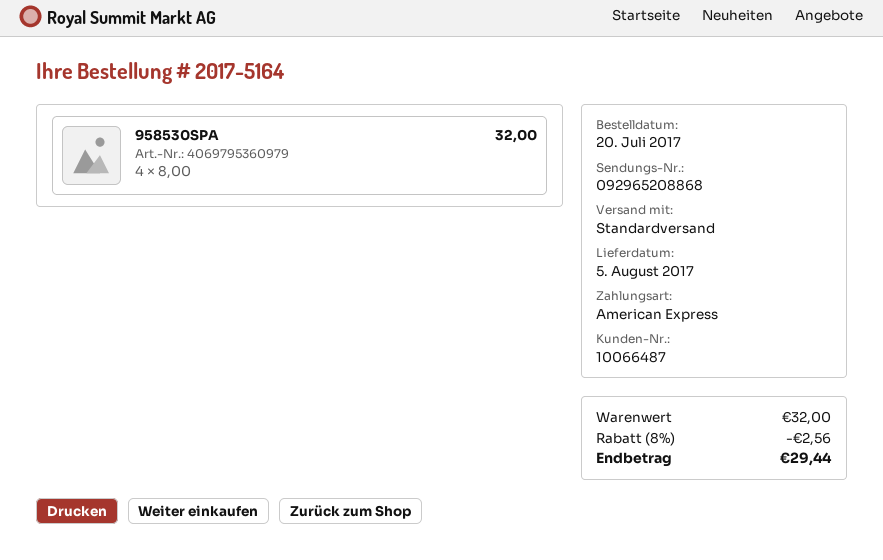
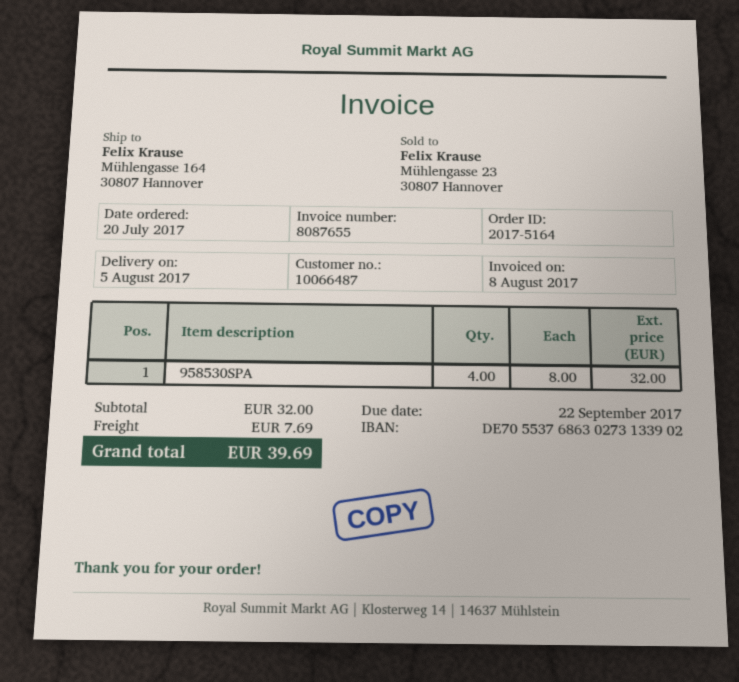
discount: 8% = 2.56 -> none
shipping: none -> 7.69
total: 29.44 -> 39.69

